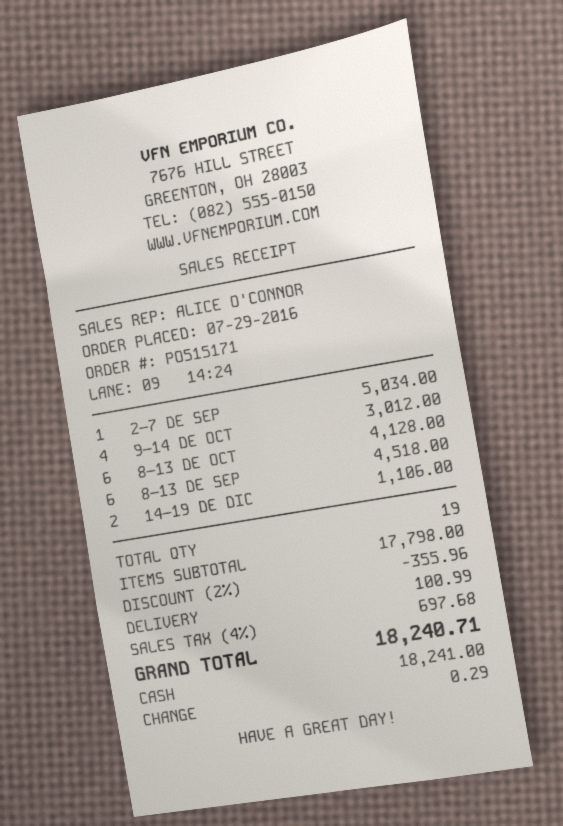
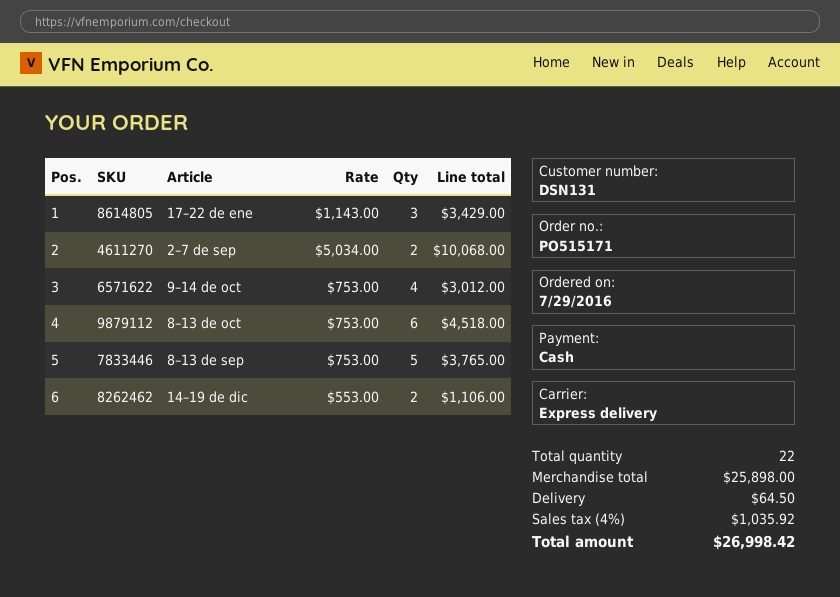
2–7 DE SEP: 1 for 5034.00 -> 2 for 10068.00
8–13 DE OCT: 6 for 4128.00 -> 6 for 4518.00
8–13 DE SEP: 6 for 4518.00 -> 5 for 3765.00
17–22 de ene: none -> 3 for 3429.00
total quantity: 19 -> 22
subtotal: 17798.00 -> 25898.00
discount: 2% = 355.96 -> none
shipping: 100.99 -> 64.50
tax: 4% = 697.68 -> 4% = 1035.92
total: 18240.71 -> 26998.42

